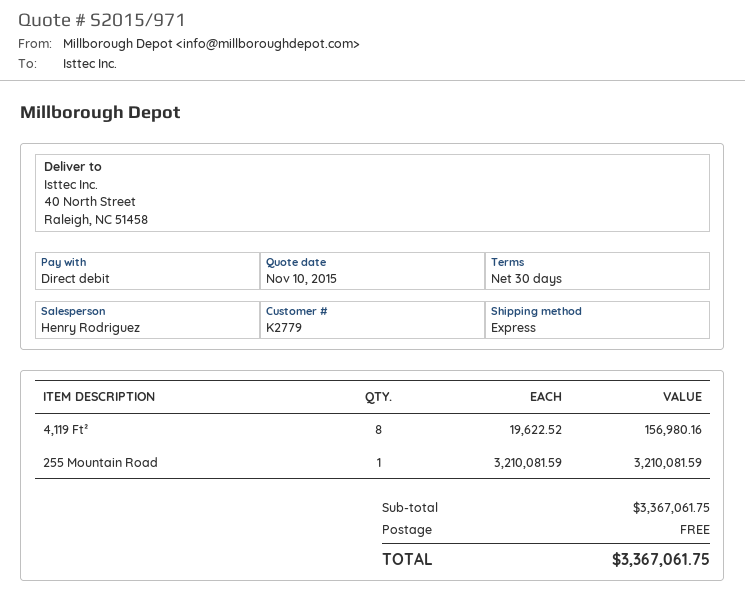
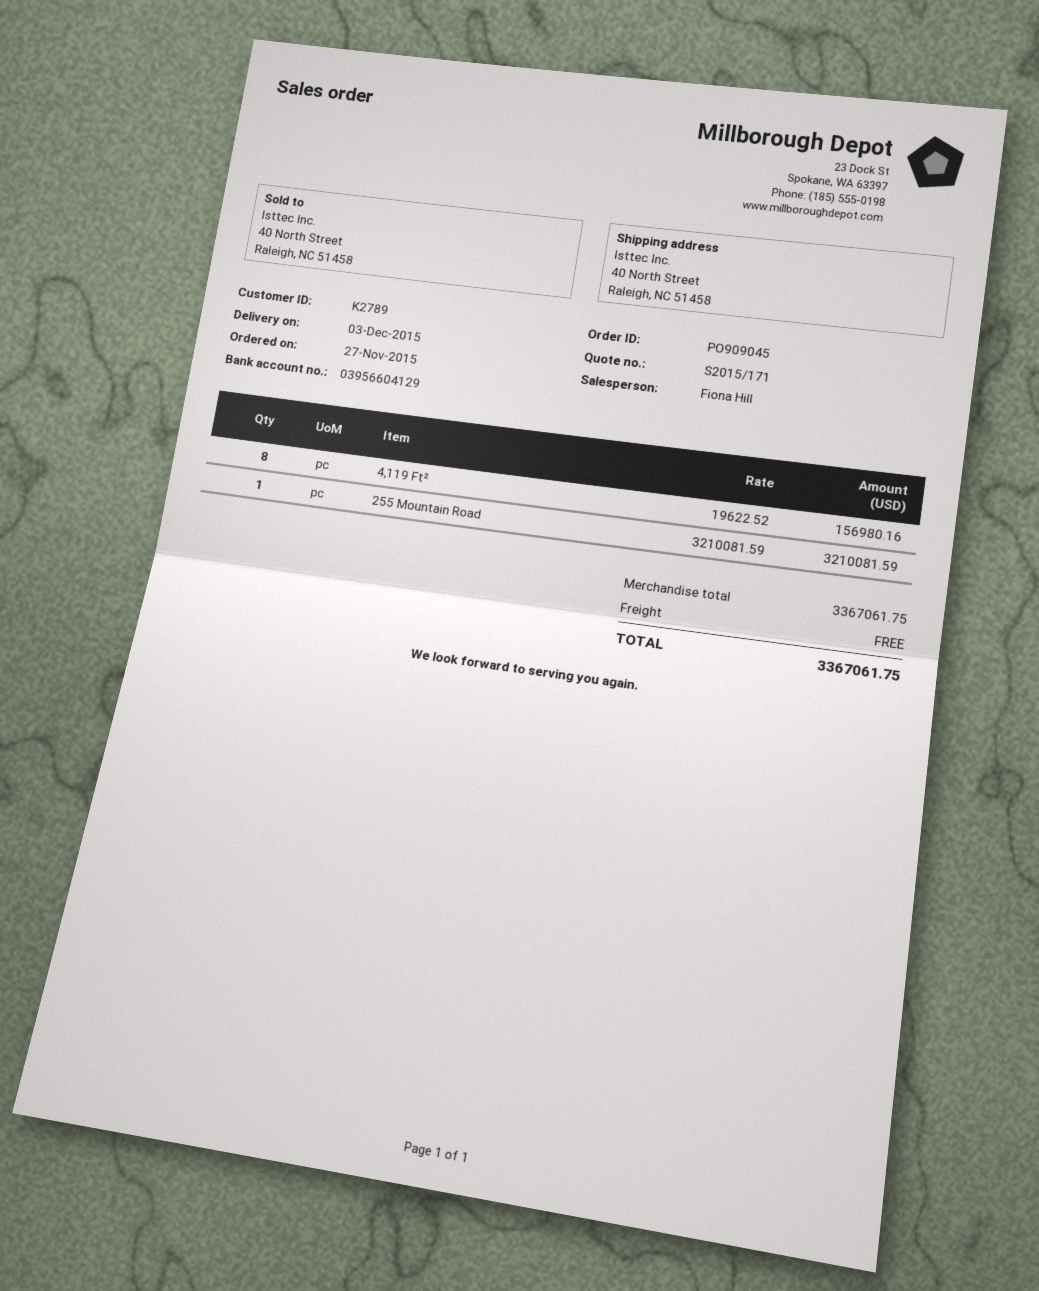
quote number: S2015/971 -> S2015/171
customer number: K2779 -> K2789
sales rep: Henry Rodriguez -> Fiona Hill

